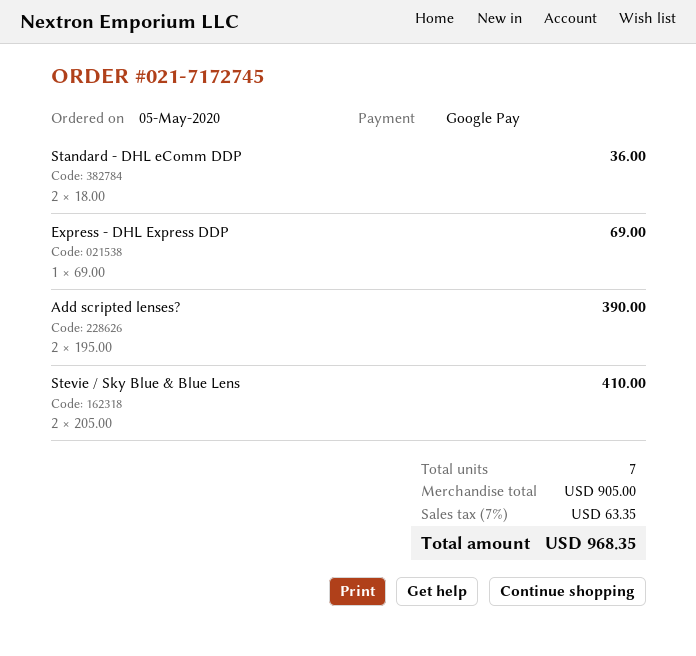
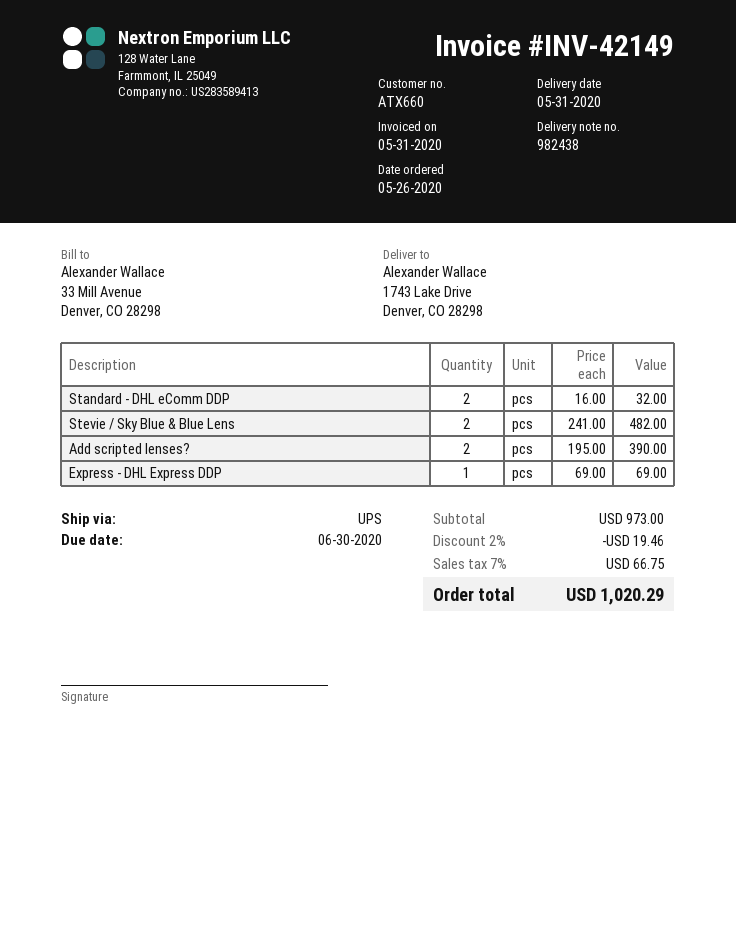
order date: 2020-05-05 -> 2020-05-26
Standard - DHL eComm DDP: 2 x 18.00 = 36.00 -> 2 x 16.00 = 32.00
Stevie / Sky Blue & Blue Lens: 2 x 205.00 = 410.00 -> 2 x 241.00 = 482.00
subtotal: 905.00 -> 973.00
discount: none -> 2% = 19.46
tax: 7% = 63.35 -> 7% = 66.75
total: 968.35 -> 1020.29

